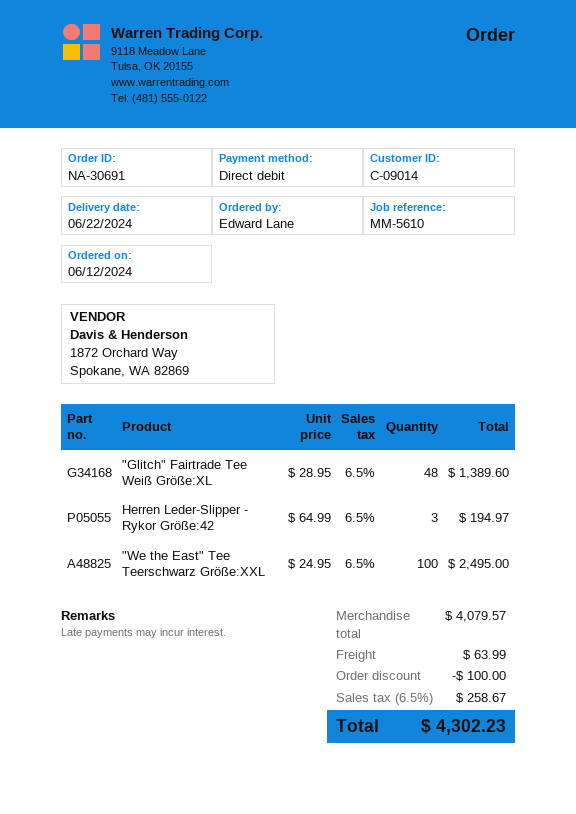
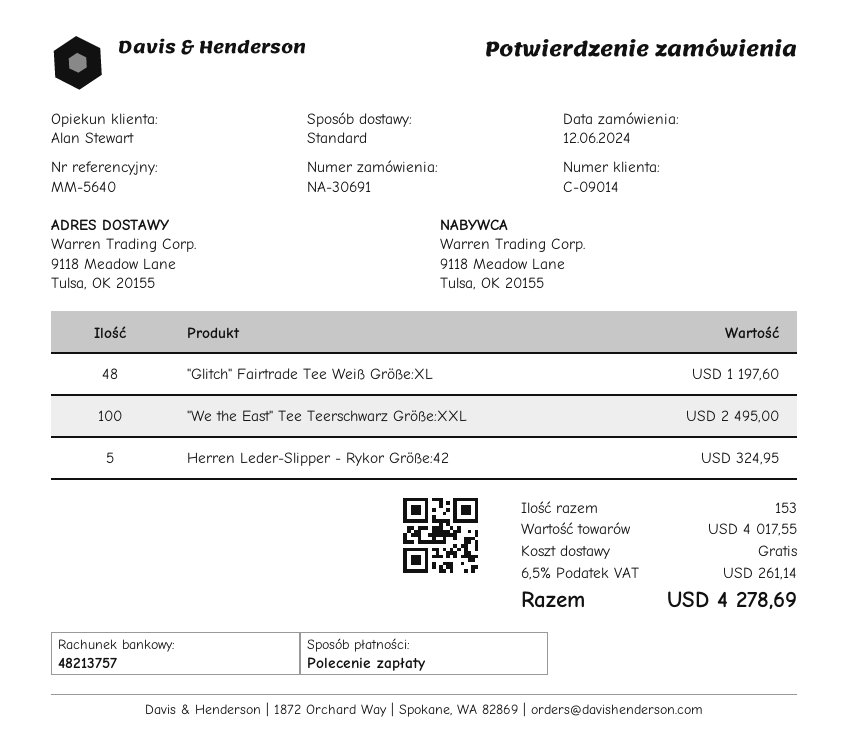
reference: MM-5610 -> MM-5640
"Glitch" Fairtrade Tee Weiß Größe:XL: 48 for 1389.60 -> 48 for 1197.60
Herren Leder-Slipper - Rykor Größe:42: 3 for 194.97 -> 5 for 324.95
subtotal: 4079.57 -> 4017.55
discount: 100.00 -> none
shipping: 63.99 -> 0.00
tax: 6.5% = 258.67 -> 6.5% = 261.14
total: 4302.23 -> 4278.69

